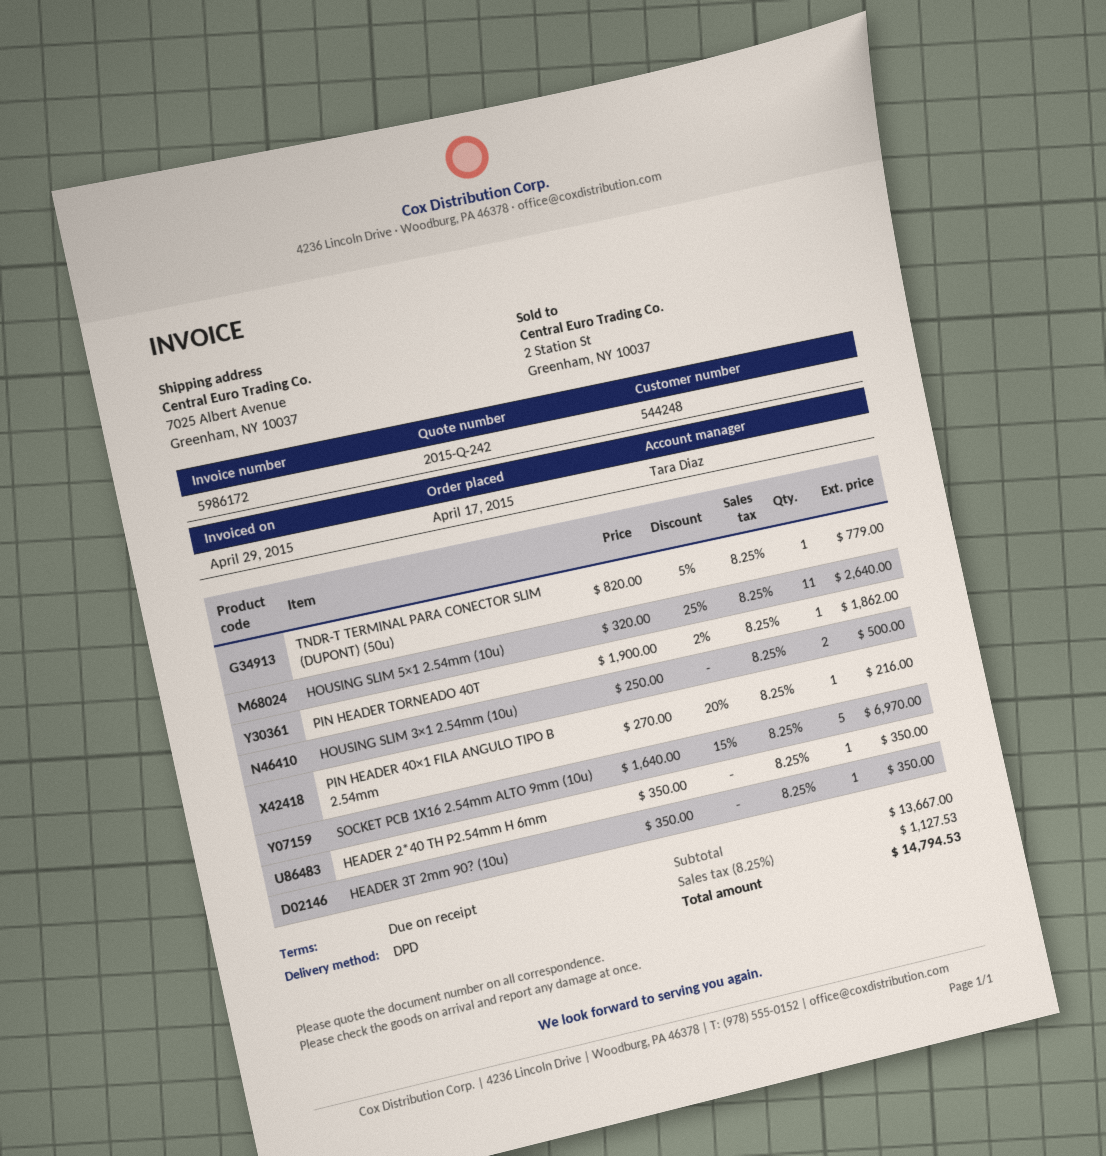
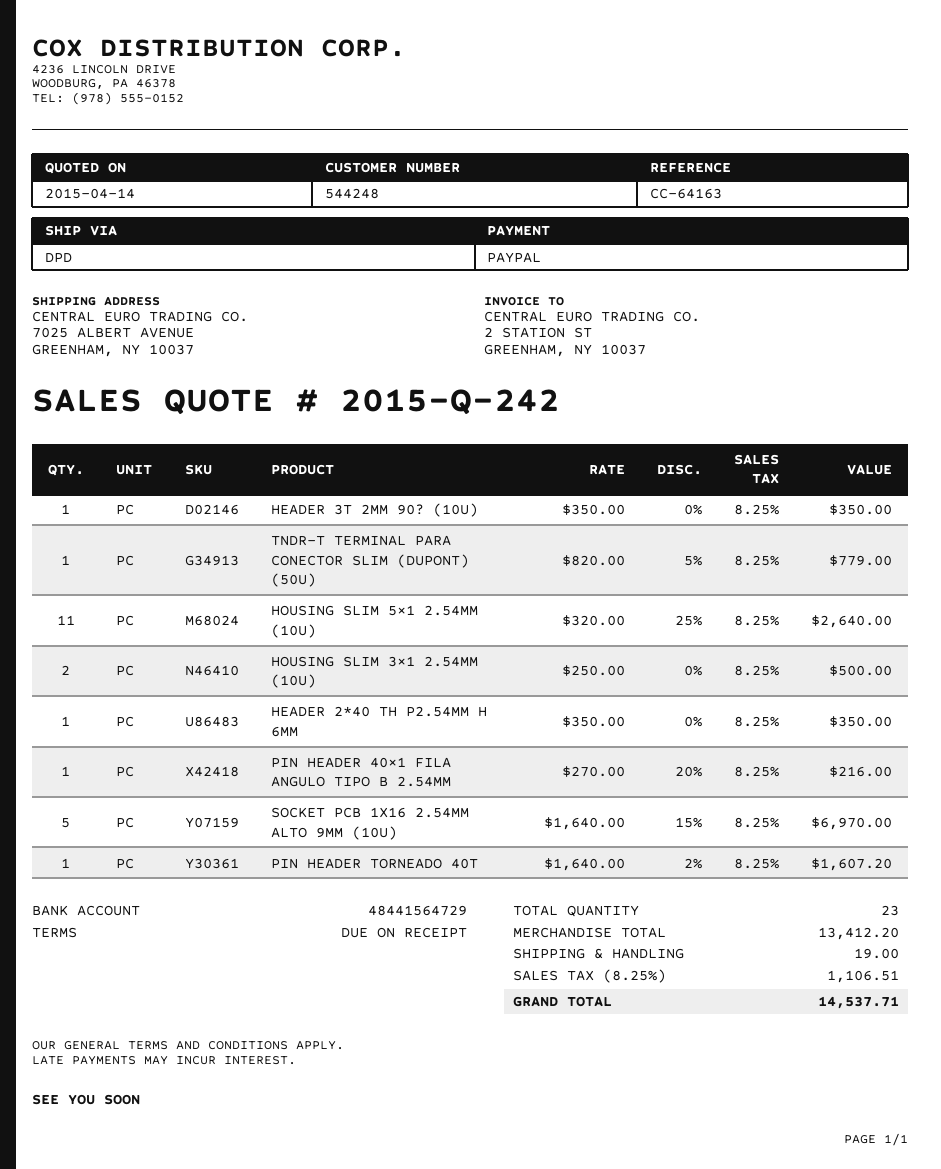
PIN HEADER TORNEADO 40T: 1 x 1900.00 - 2% = 1862.00 -> 1 x 1640.00 - 2% = 1607.20
subtotal: 13667.00 -> 13412.20
shipping: none -> 19.00
tax: 8.25% = 1127.53 -> 8.25% = 1106.51
total: 14794.53 -> 14537.71

